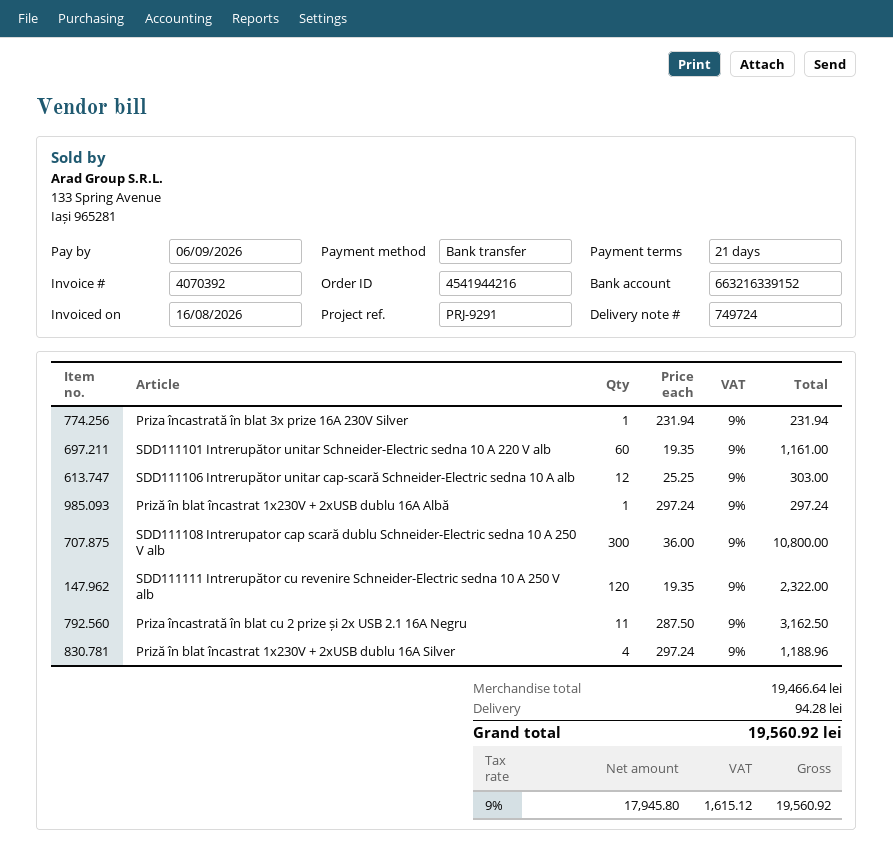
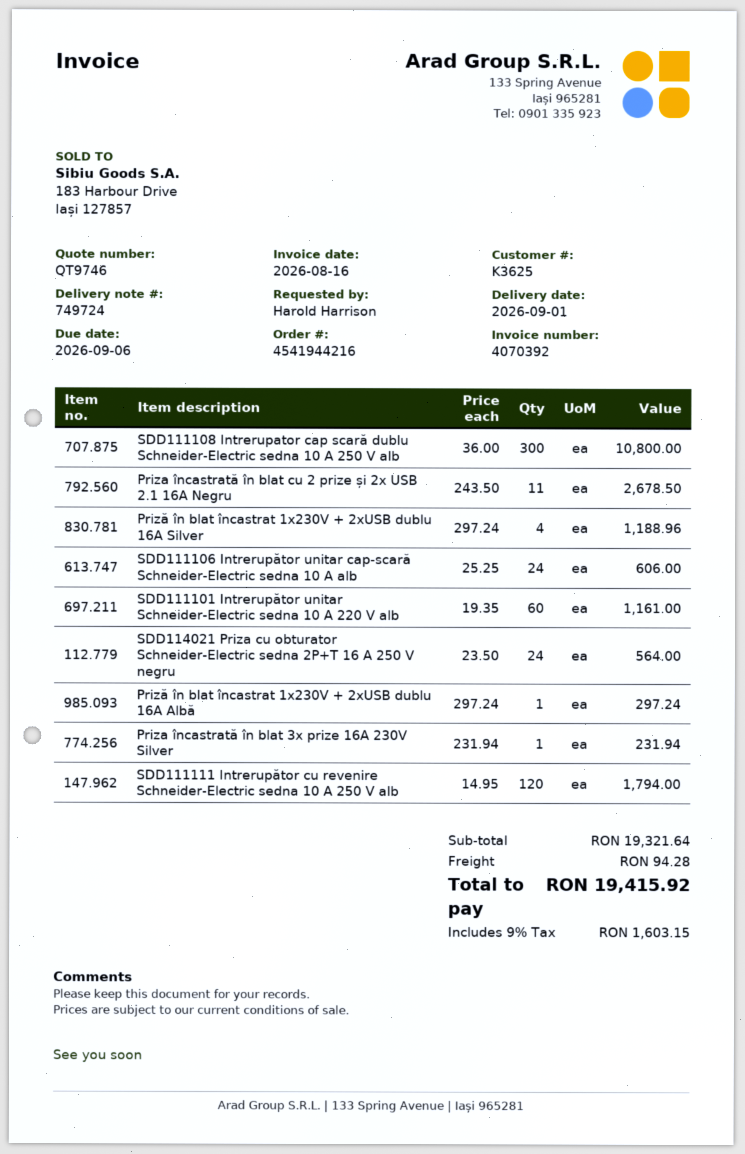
SDD111106 Intrerupător unitar cap-scară Schneider-Electric sedna 10 A alb: 12 x 25.25 = 303.00 -> 24 x 25.25 = 606.00
SDD111111 Intrerupător cu revenire Schneider-Electric sedna 10 A 250 V alb: 120 x 19.35 = 2322.00 -> 120 x 14.95 = 1794.00
Priza încastrată în blat cu 2 prize și 2x USB 2.1 16A Negru: 11 x 287.50 = 3162.50 -> 11 x 243.50 = 2678.50
SDD114021 Priza cu obturator Schneider-Electric sedna 2P+T 16 A 250 V negru: none -> 24 x 23.50 = 564.00
subtotal: 19466.64 -> 19321.64
tax: 9% = 1615.12 -> 9% = 1603.15
total: 19560.92 -> 19415.92

